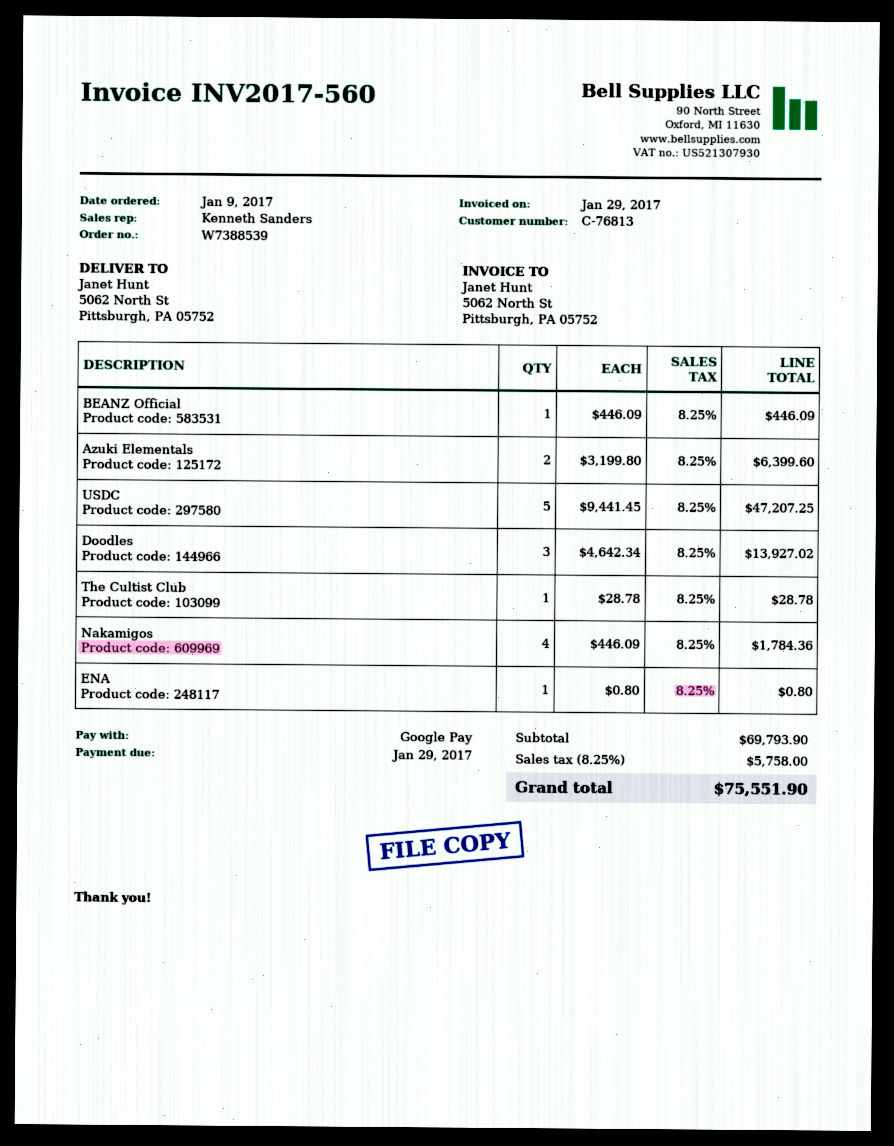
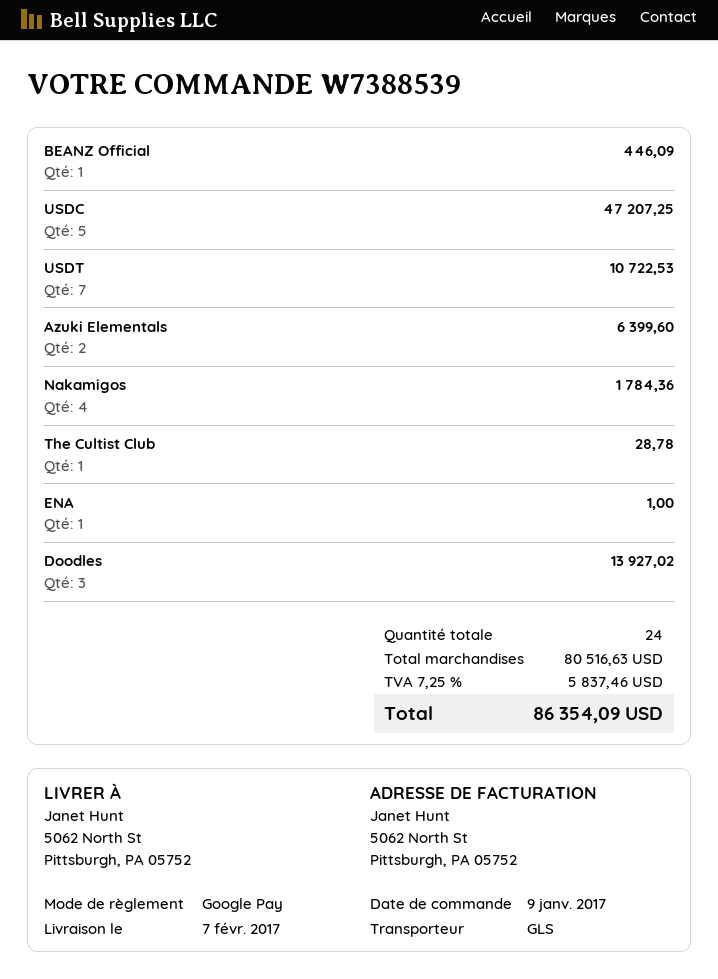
ENA: 1 for 0.80 -> 1 for 1.00
USDT: none -> 7 for 10722.53
subtotal: 69793.90 -> 80516.63
tax: 8.25% = 5758.00 -> 7.25% = 5837.46
total: 75551.90 -> 86354.09

